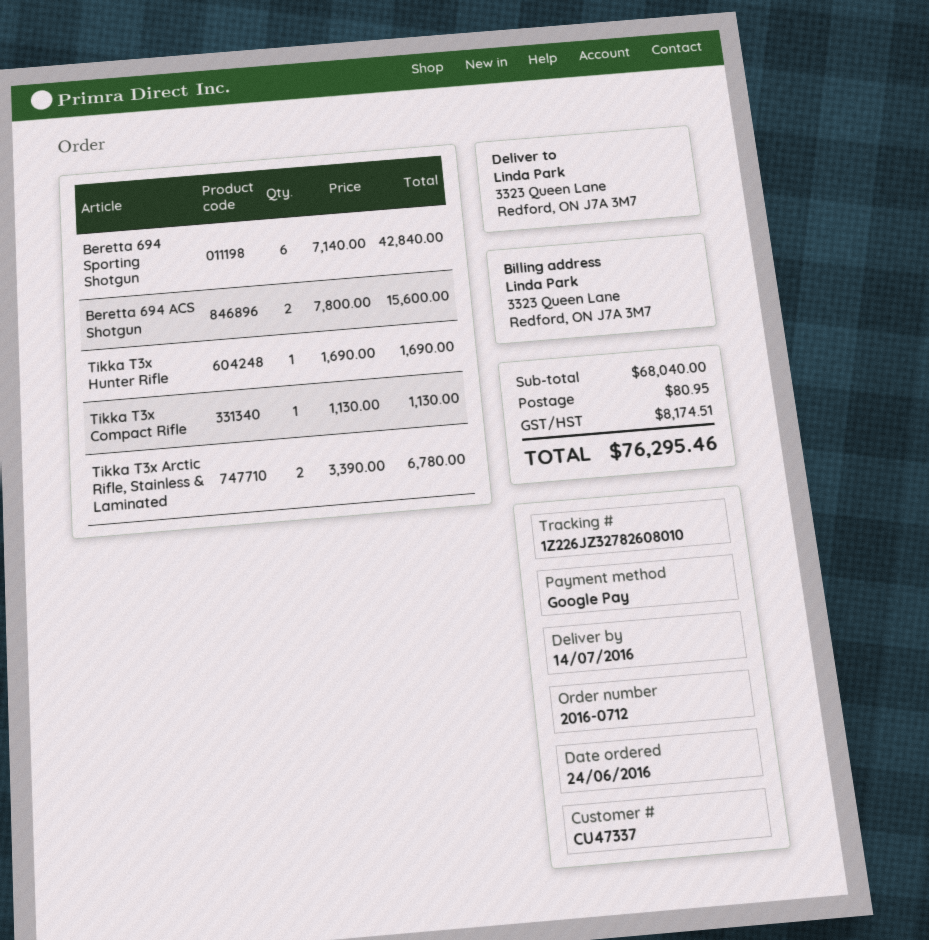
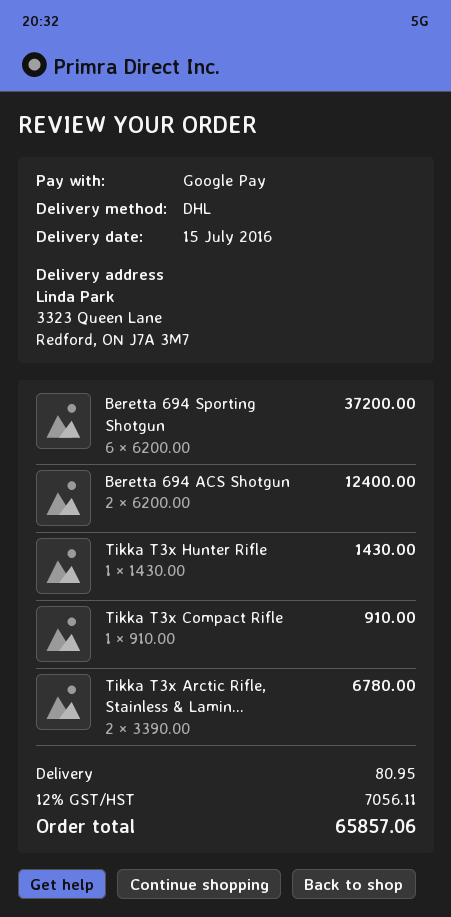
delivery date: 2016-07-14 -> 2016-07-15
Beretta 694 Sporting Shotgun: 6 x 7140.00 = 42840.00 -> 6 x 6200.00 = 37200.00
Beretta 694 ACS Shotgun: 2 x 7800.00 = 15600.00 -> 2 x 6200.00 = 12400.00
Tikka T3x Hunter Rifle: 1 x 1690.00 = 1690.00 -> 1 x 1430.00 = 1430.00
Tikka T3x Compact Rifle: 1 x 1130.00 = 1130.00 -> 1 x 910.00 = 910.00
tax: 8174.51 -> 7056.11
total: 76295.46 -> 65857.06

